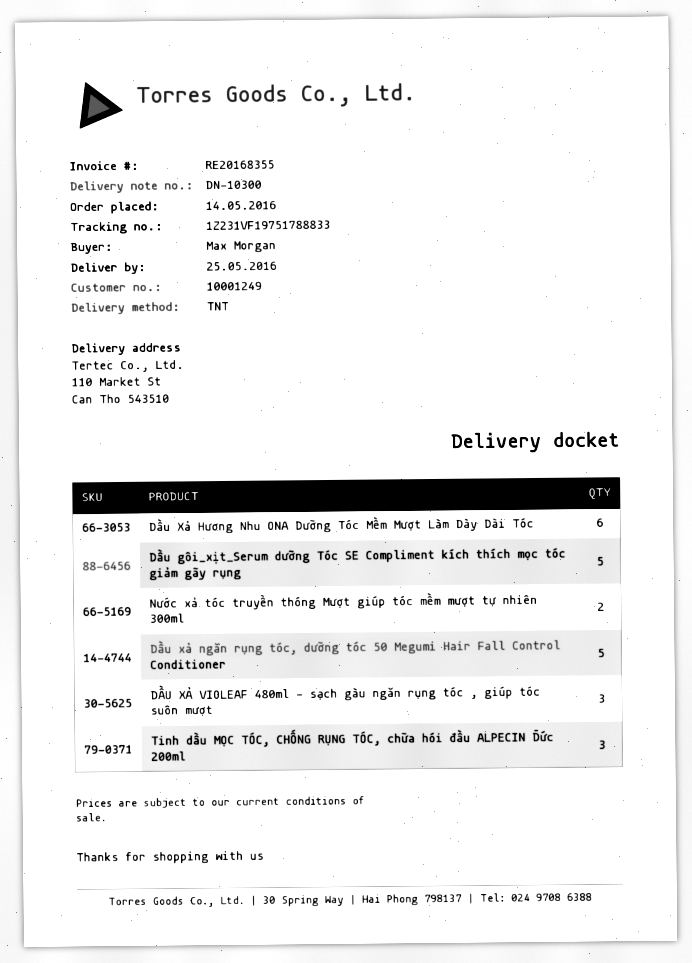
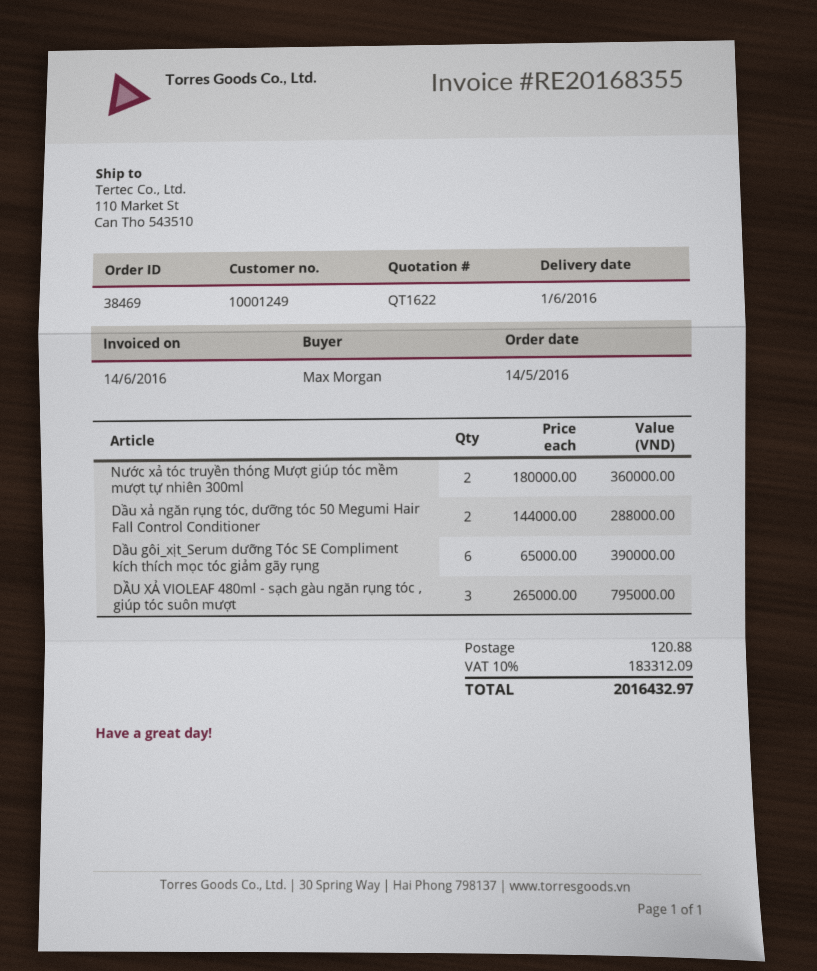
delivery date: 2016-05-25 -> 2016-06-01
Dầu Xả Hương Nhu ONA Dưỡng Tóc Mềm Mượt Làm Dày Dài Tóc: 6 -> none
Dầu gôi_xịt_Serum dưỡng Tóc SE Compliment kích thích mọc tóc giảm gãy rụng: 5 -> 6
Dầu xả ngăn rụng tóc, dưỡng tóc 50 Megumi Hair Fall Control Conditioner: 5 -> 2
Tinh dầu MỌC TÓC, CHỐNG RỤNG TÓC, chữa hói đầu ALPECIN Đức 200ml: 3 -> none

